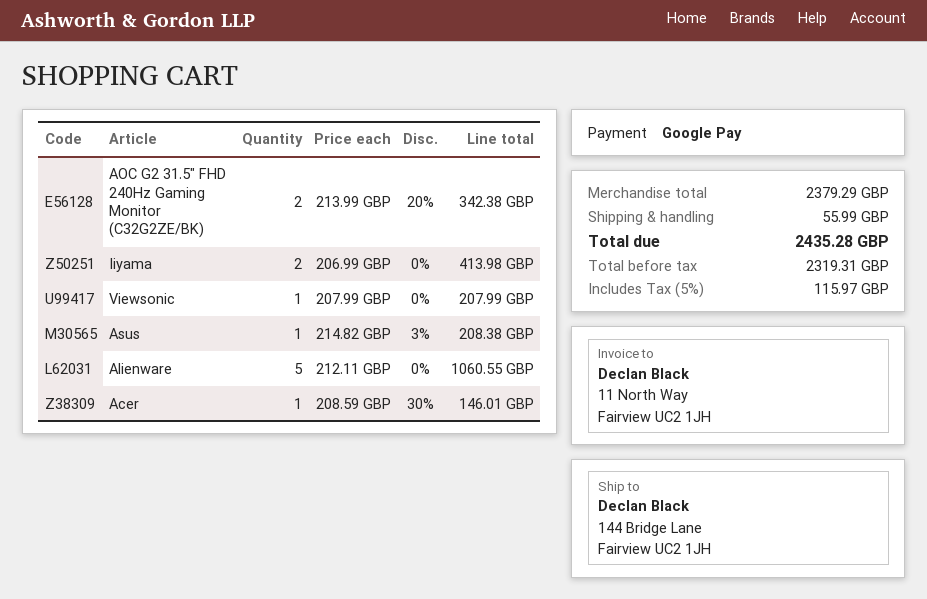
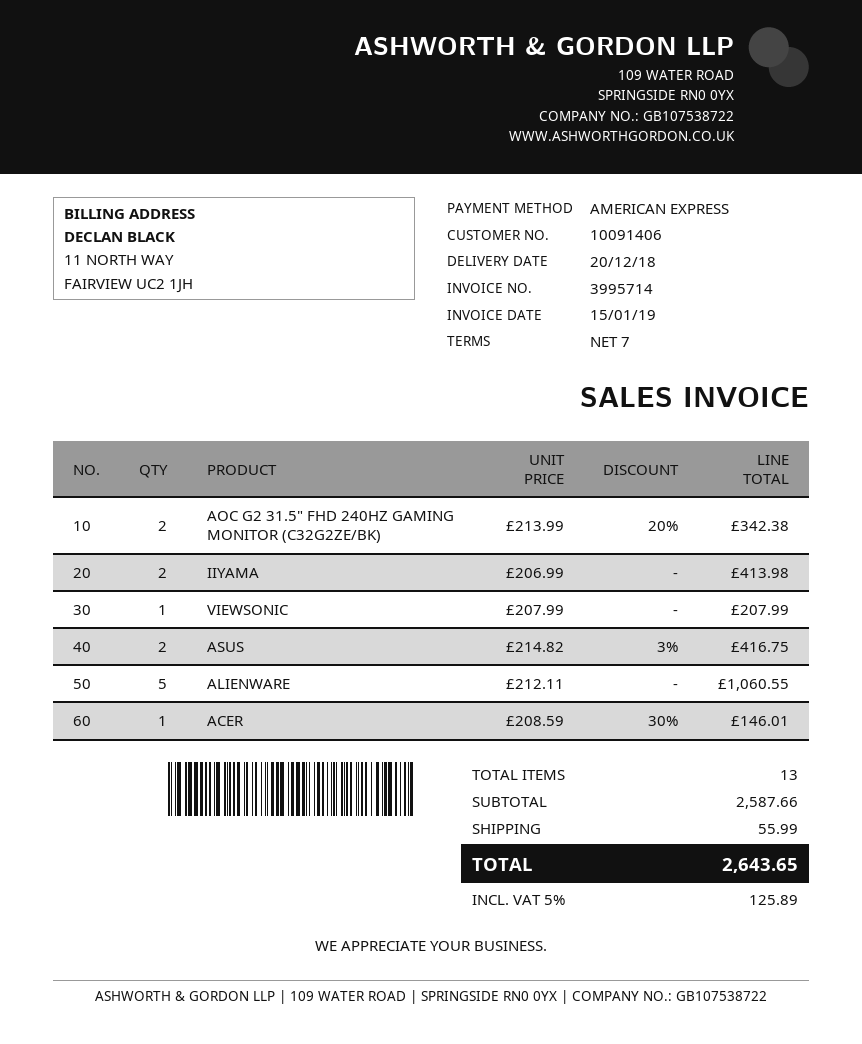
payment method: Google Pay -> American Express
Asus: 1 x 214.82 - 3% = 208.38 -> 2 x 214.82 - 3% = 416.75
subtotal: 2379.29 -> 2587.66
tax: 5% = 115.97 -> 5% = 125.89
total: 2435.28 -> 2643.65

